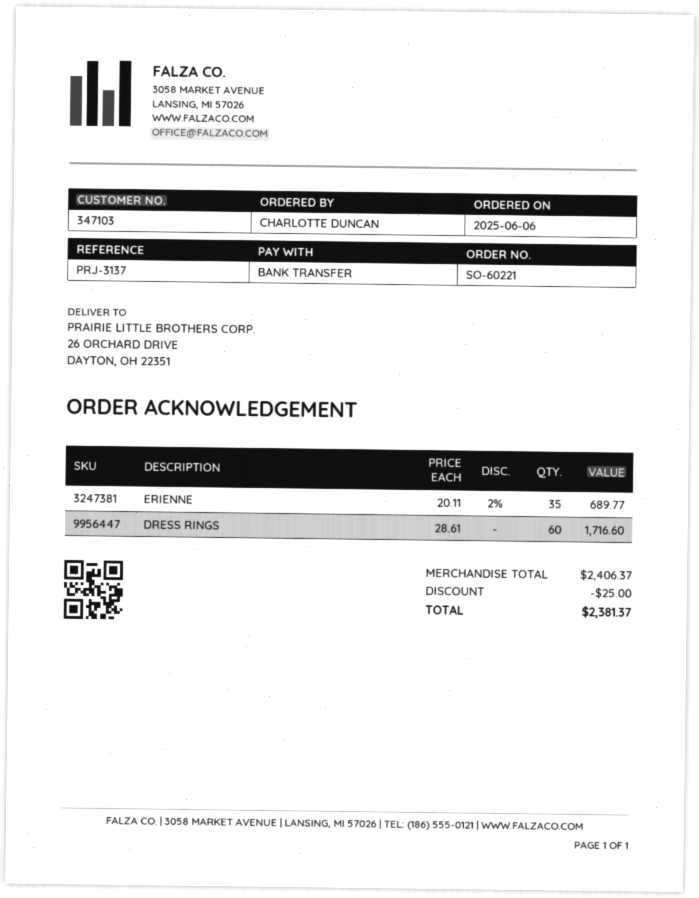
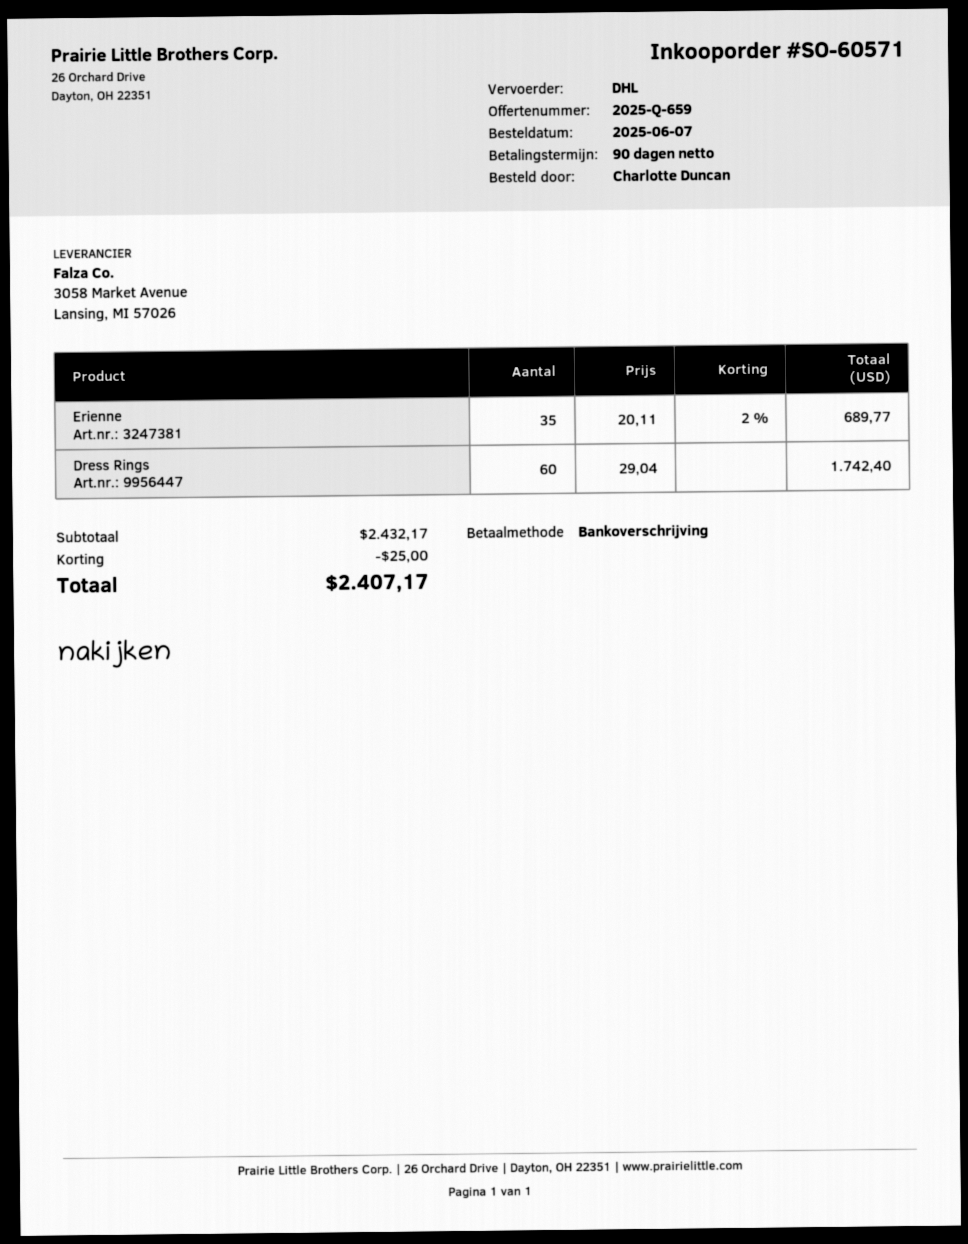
order number: SO-60221 -> SO-60571
order date: 2025-06-06 -> 2025-06-07
DRESS RINGS: 60 x 28.61 = 1716.60 -> 60 x 29.04 = 1742.40
subtotal: 2406.37 -> 2432.17
total: 2381.37 -> 2407.17

